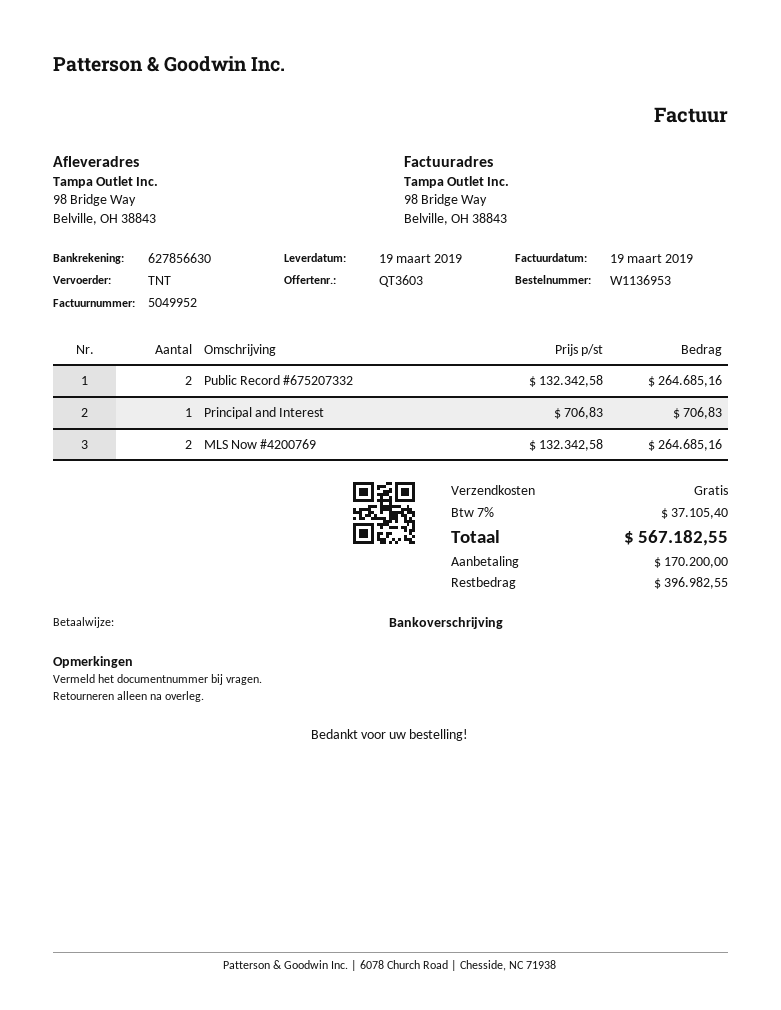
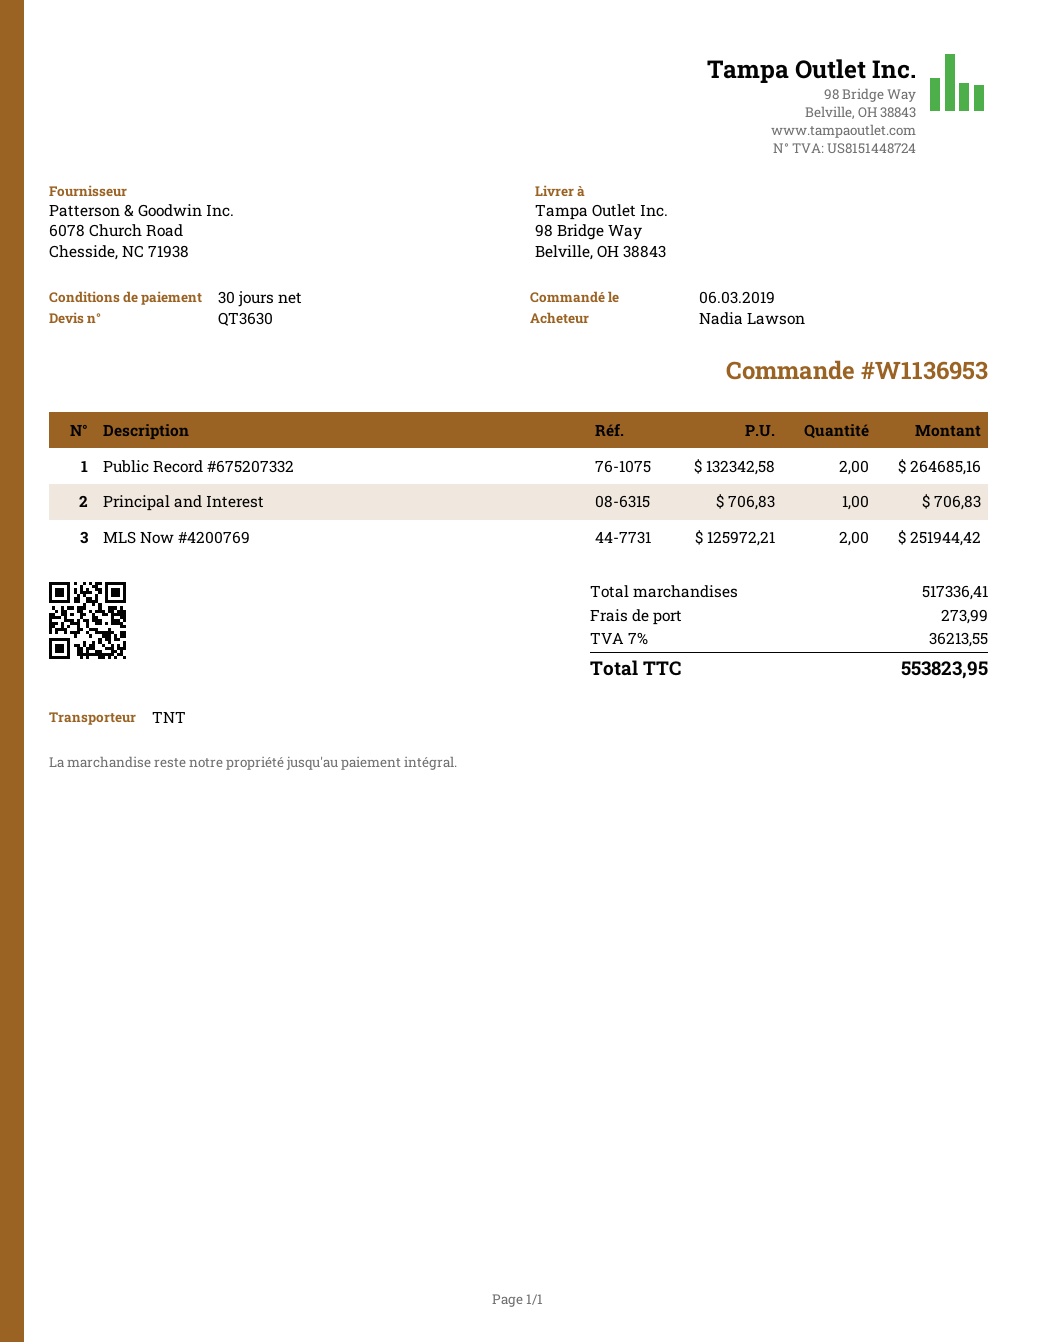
quote number: QT3603 -> QT3630
MLS Now #4200769: 2 x 132342.58 = 264685.16 -> 2 x 125972.21 = 251944.42
shipping: 0.00 -> 273.99
tax: 7% = 37105.40 -> 7% = 36213.55
total: 567182.55 -> 553823.95

